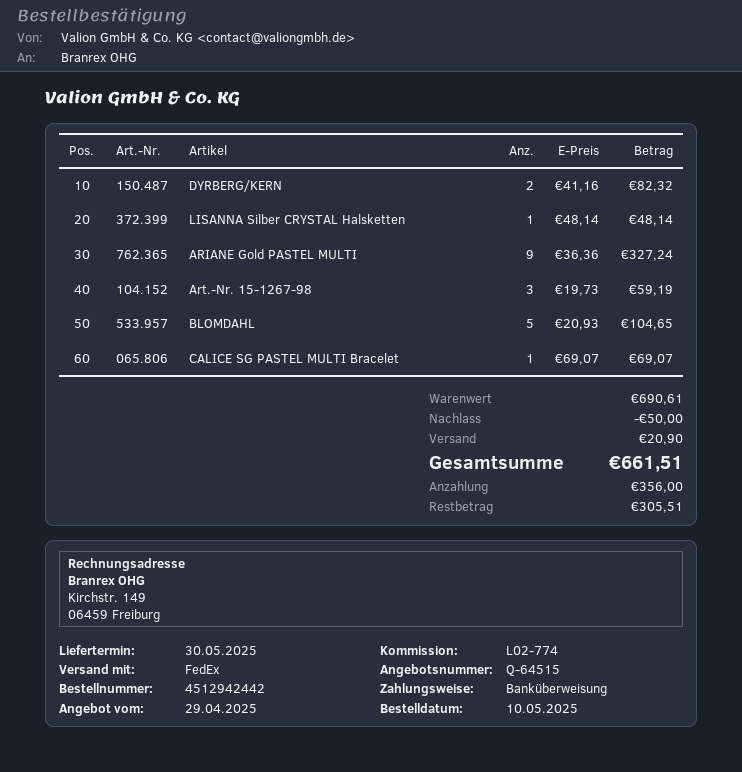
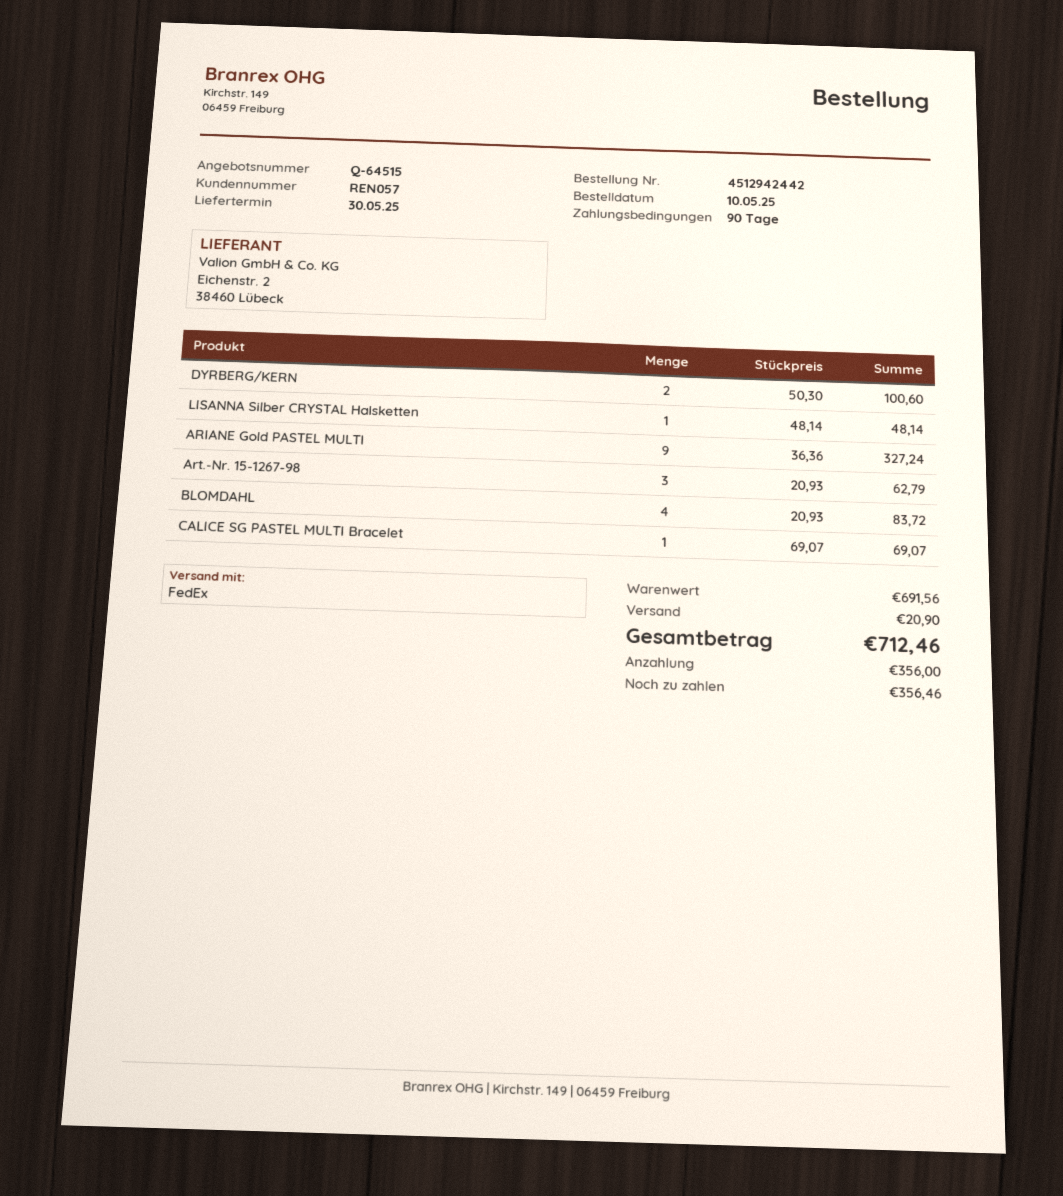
DYRBERG/KERN: 2 x 41.16 = 82.32 -> 2 x 50.30 = 100.60
Art.-Nr. 15-1267-98: 3 x 19.73 = 59.19 -> 3 x 20.93 = 62.79
BLOMDAHL: 5 x 20.93 = 104.65 -> 4 x 20.93 = 83.72
subtotal: 690.61 -> 691.56
discount: 50.00 -> none
total: 661.51 -> 712.46
balance: 305.51 -> 356.46

